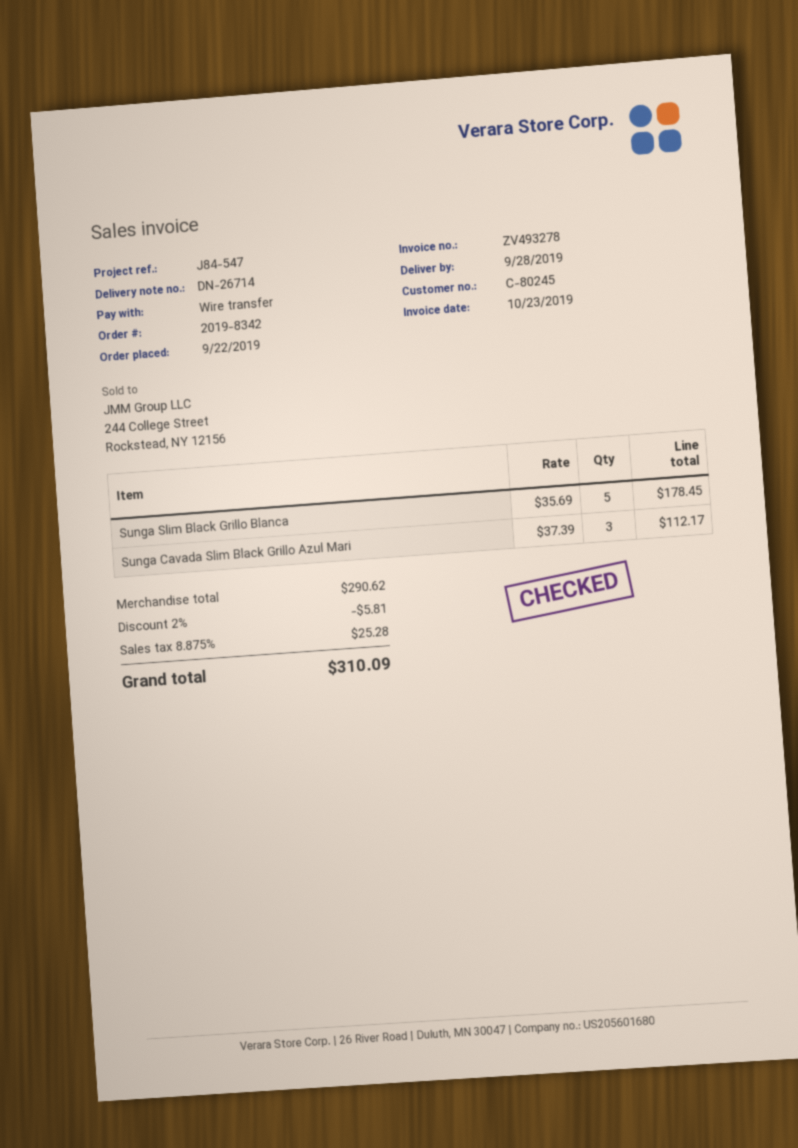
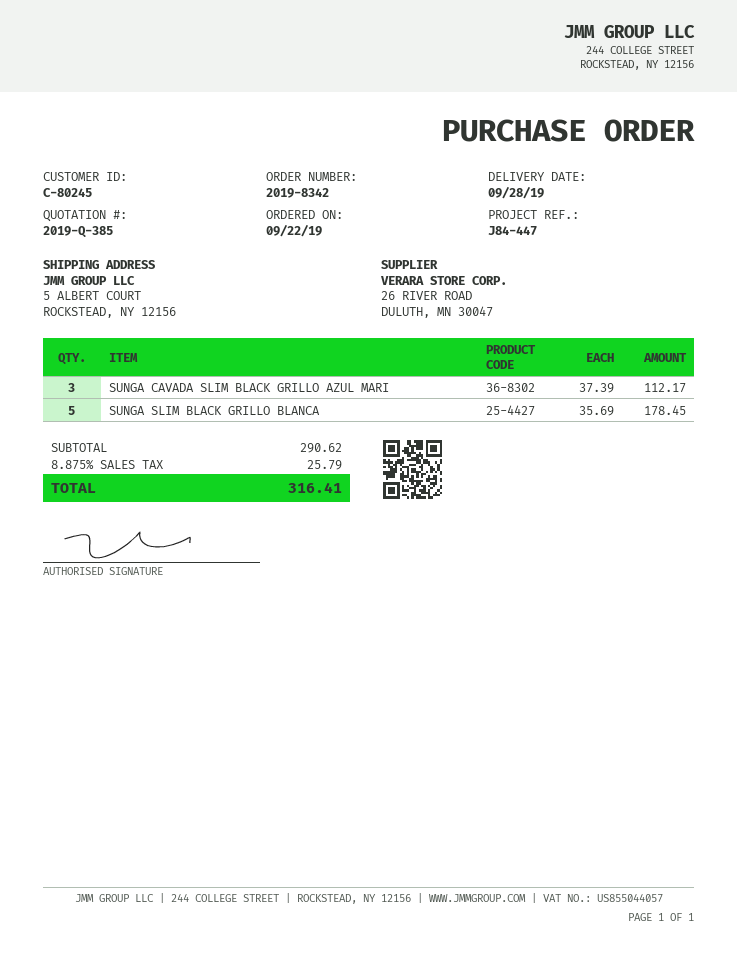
reference: J84-547 -> J84-447
discount: 2% = 5.81 -> none
tax: 8.875% = 25.28 -> 8.875% = 25.79
total: 310.09 -> 316.41

